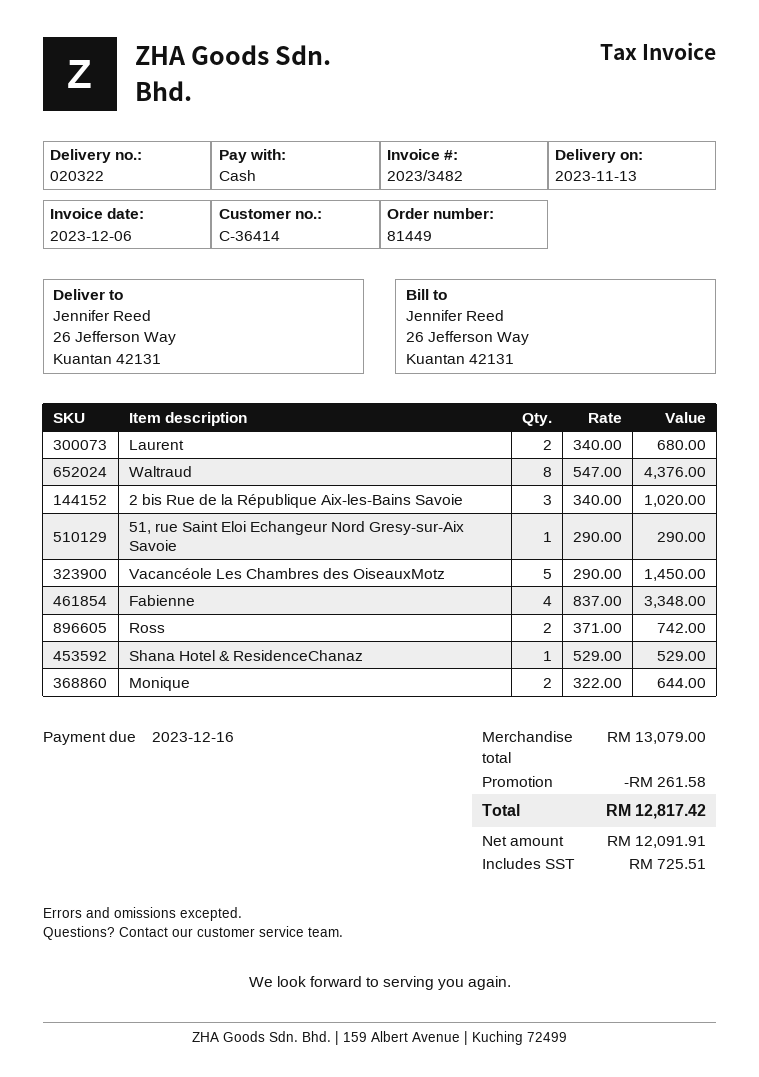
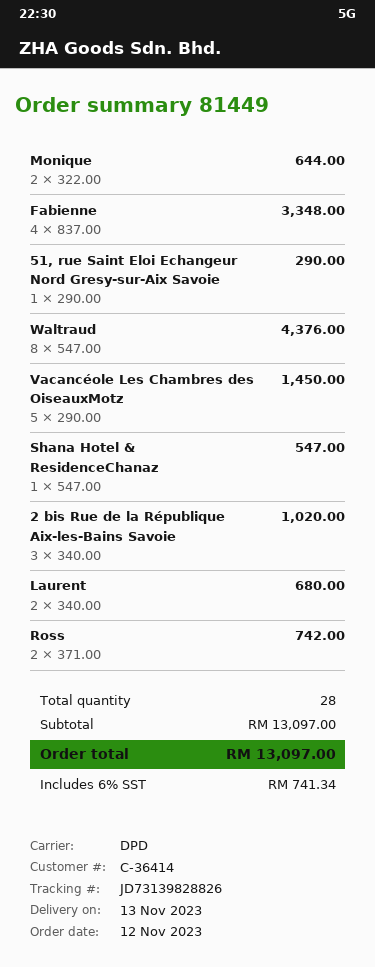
Shana Hotel & ResidenceChanaz: 1 x 529.00 = 529.00 -> 1 x 547.00 = 547.00
subtotal: 13079.00 -> 13097.00
discount: 261.58 -> none
tax: 725.51 -> 741.34
total: 12817.42 -> 13097.00

